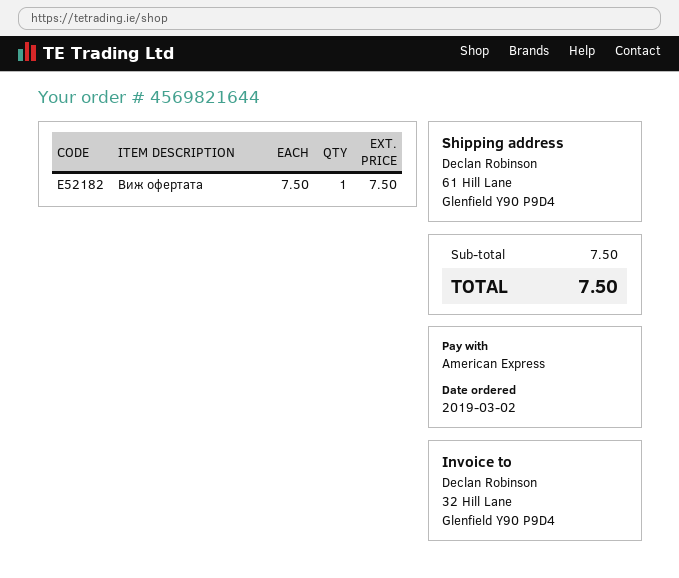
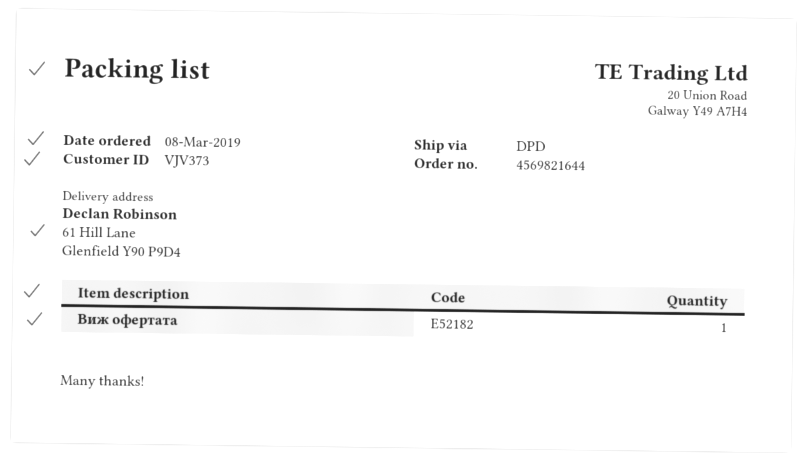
order date: 2019-03-02 -> 2019-03-08

